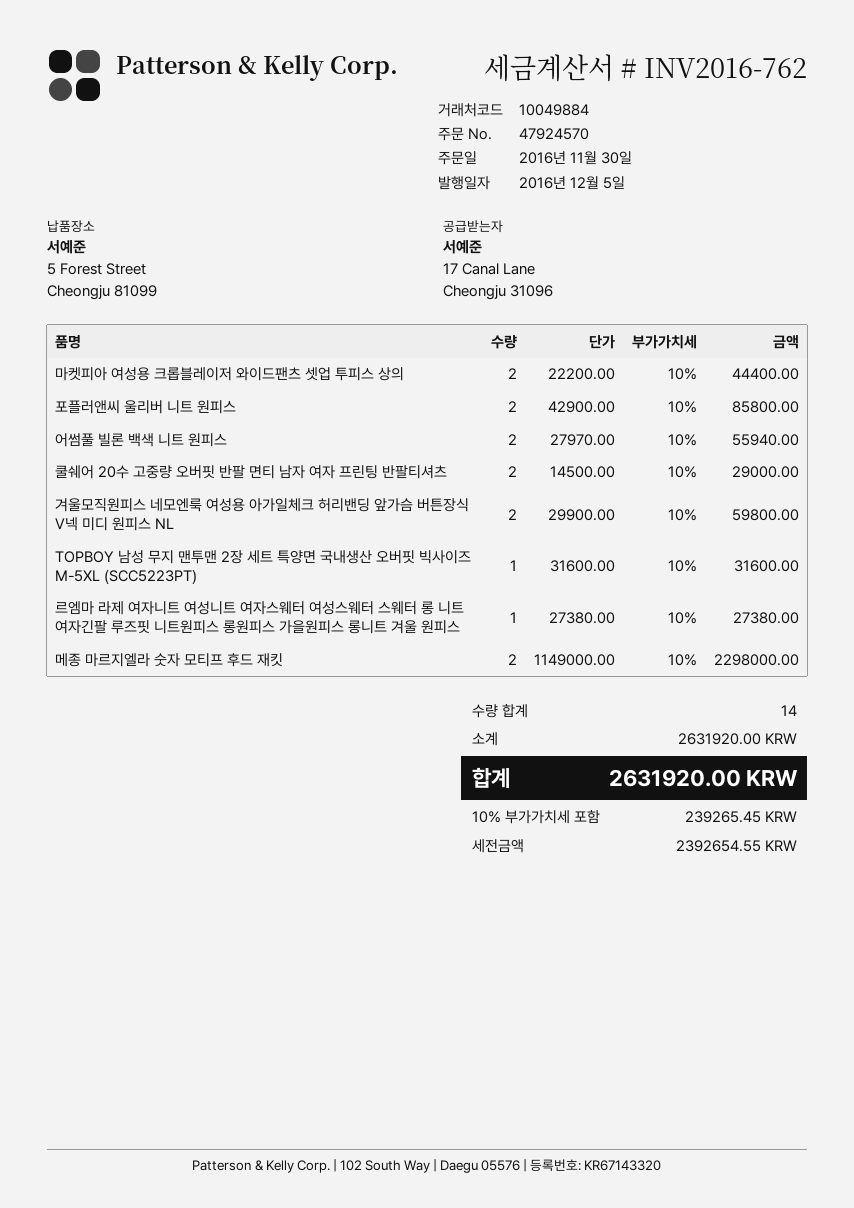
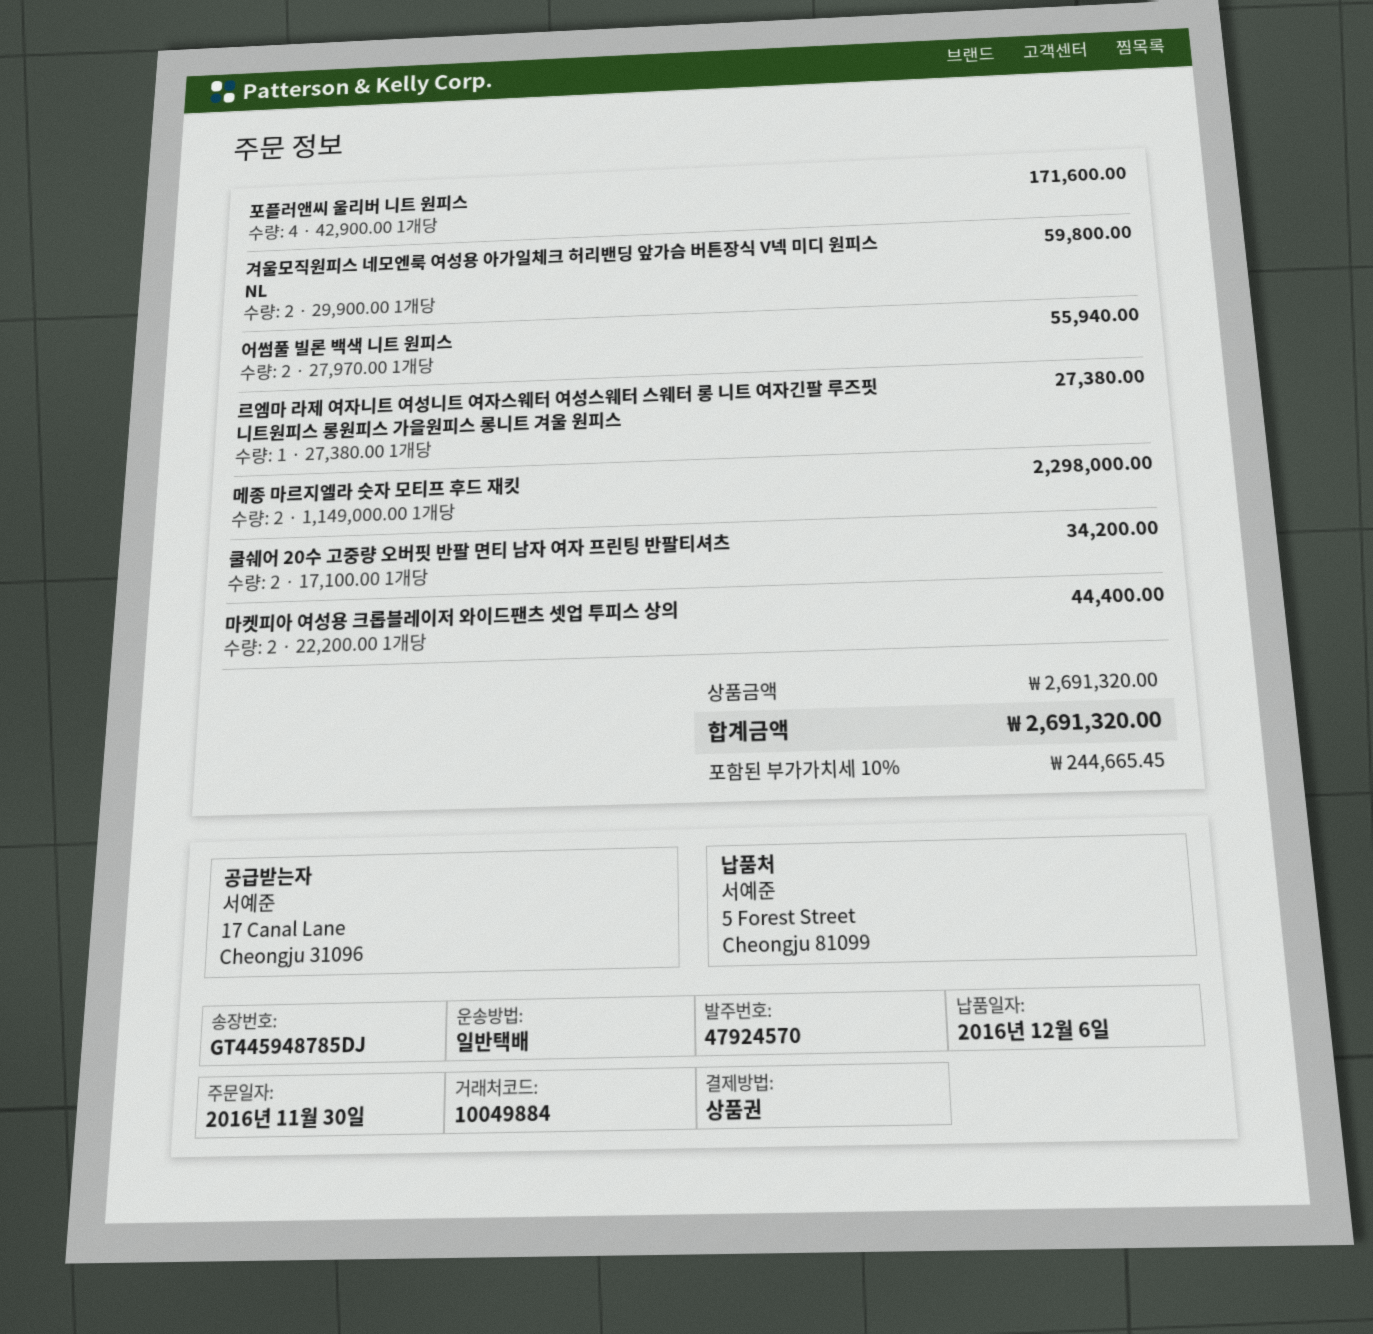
포플러앤씨 울리버 니트 원피스: 2 x 42900.00 = 85800.00 -> 4 x 42900.00 = 171600.00
쿨쉐어 20수 고중량 오버핏 반팔 면티 남자 여자 프린팅 반팔티셔츠: 2 x 14500.00 = 29000.00 -> 2 x 17100.00 = 34200.00
TOPBOY 남성 무지 맨투맨 2장 세트 특양면 국내생산 오버핏 빅사이즈 M-5XL (SCC5223PT): 1 x 31600.00 = 31600.00 -> none
subtotal: 2631920.00 -> 2691320.00
tax: 10% = 239265.45 -> 10% = 244665.45
total: 2631920.00 -> 2691320.00

